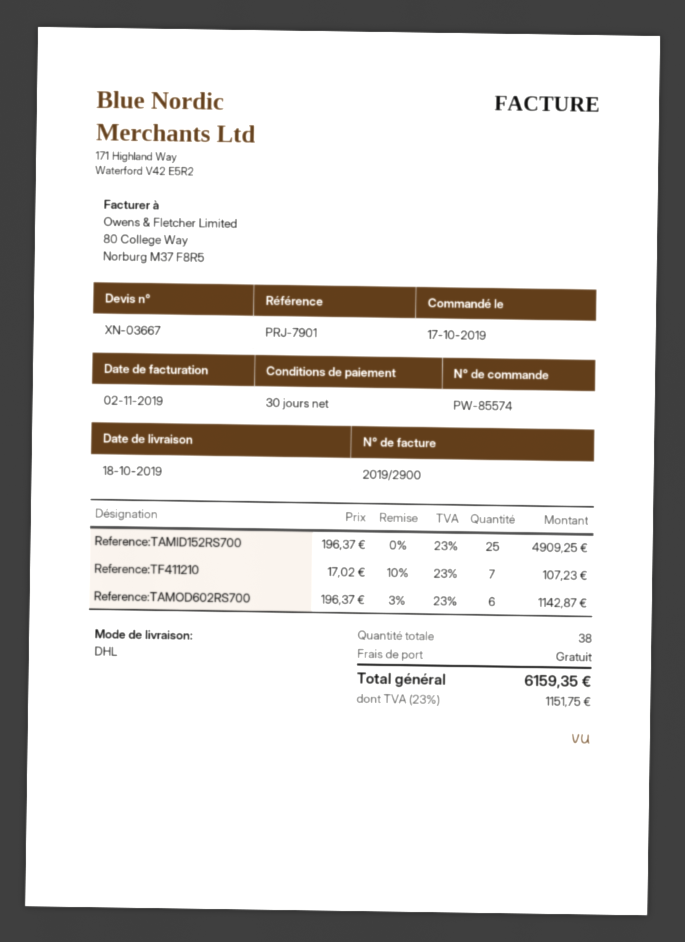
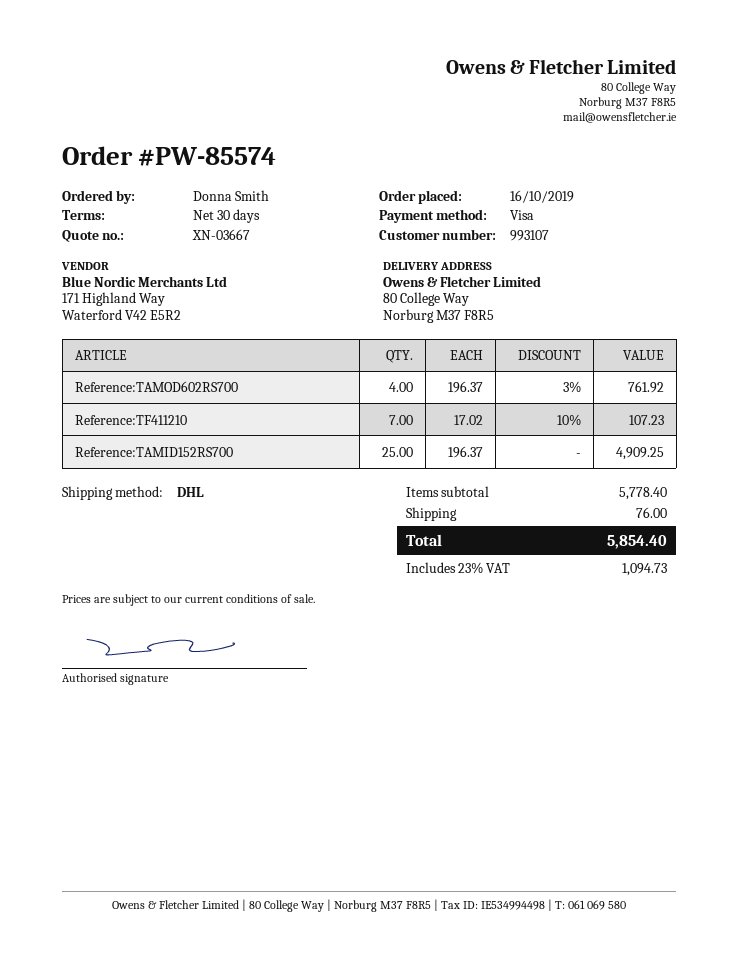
order date: 2019-10-17 -> 2019-10-16
Reference:TAMOD602RS700: 6 x 196.37 - 3% = 1142.87 -> 4 x 196.37 - 3% = 761.92
shipping: 0.00 -> 76.00
tax: 23% = 1151.75 -> 23% = 1094.73
total: 6159.35 -> 5854.40

